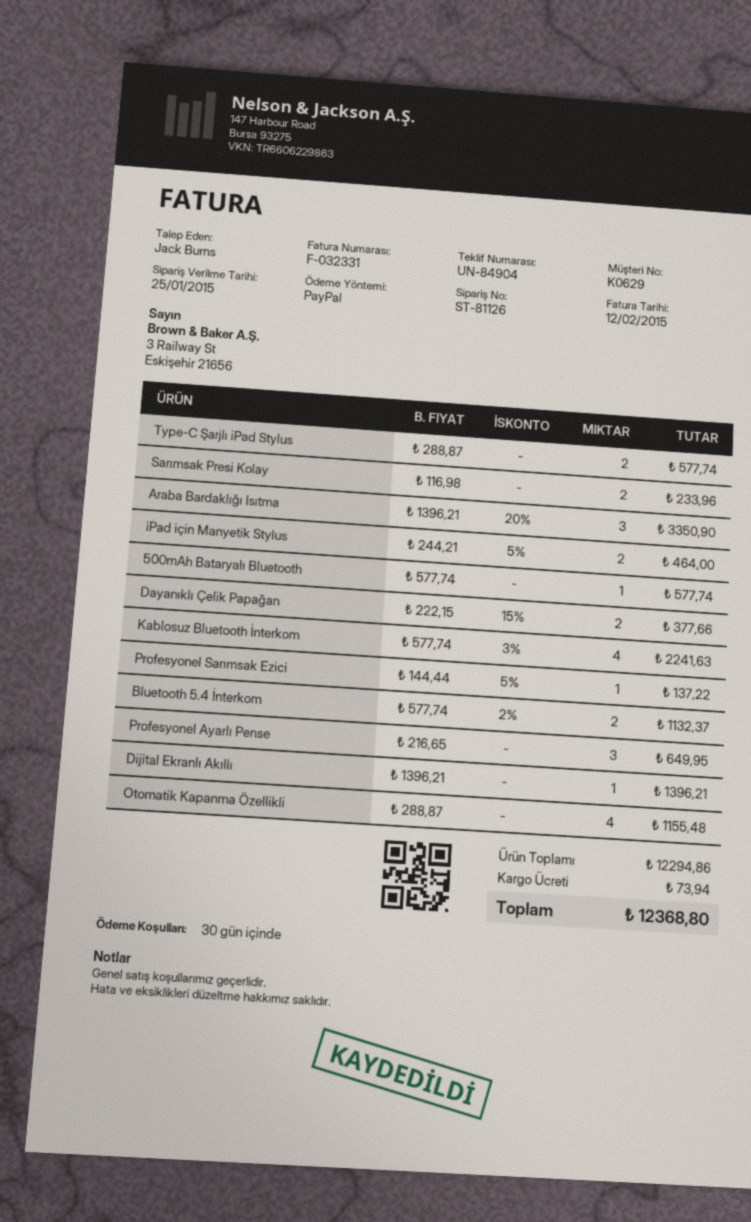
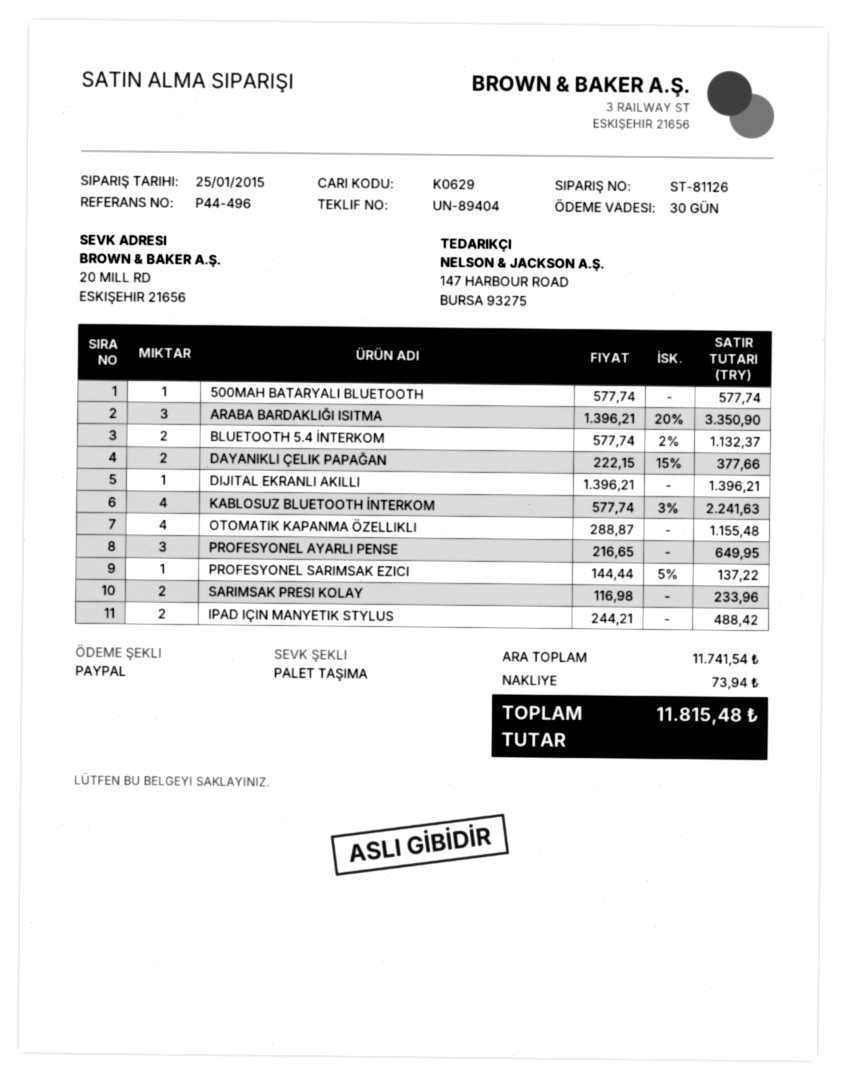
quote number: UN-84904 -> UN-89404
Type-C Şarjlı iPad Stylus: 2 x 288.87 = 577.74 -> none
iPad için Manyetik Stylus: 2 x 244.21 - 5% = 464.00 -> 2 x 244.21 = 488.42
subtotal: 12294.86 -> 11741.54
total: 12368.80 -> 11815.48

